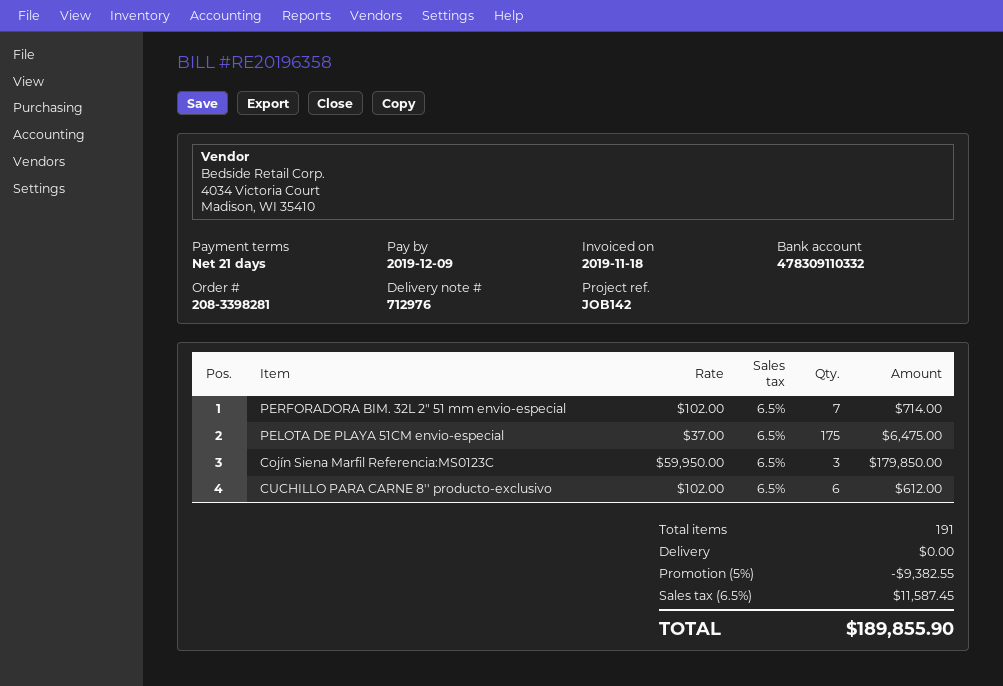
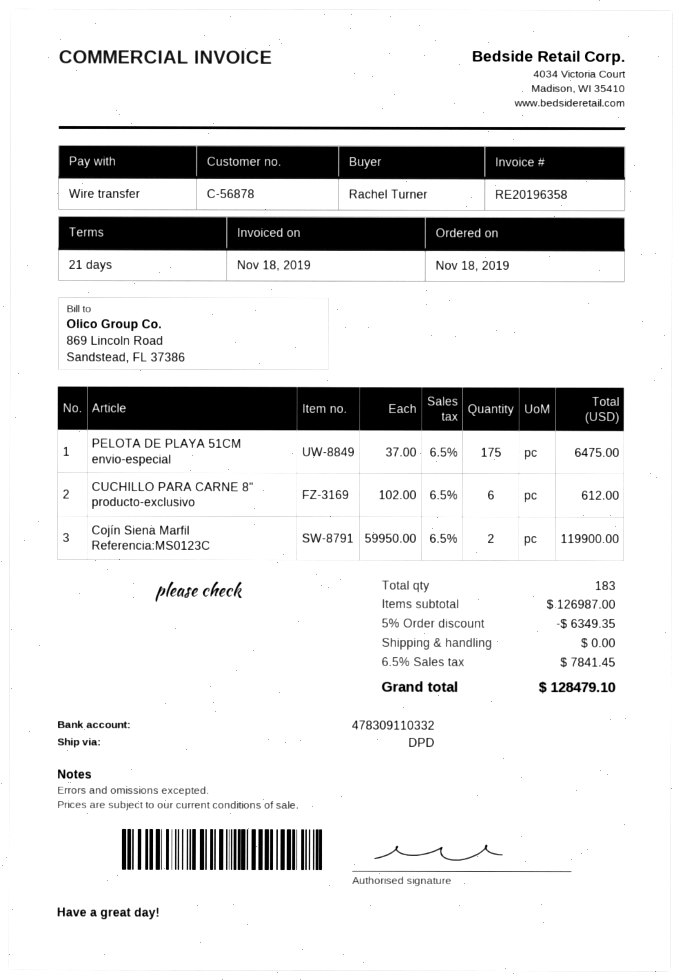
PERFORADORA BIM. 32L 2" 51 mm envio-especial: 7 x 102.00 = 714.00 -> none
Cojín Siena Marfil Referencia:MS0123C: 3 x 59950.00 = 179850.00 -> 2 x 59950.00 = 119900.00
total quantity: 191 -> 183
discount: 5% = 9382.55 -> 5% = 6349.35
tax: 6.5% = 11587.45 -> 6.5% = 7841.45
total: 189855.90 -> 128479.10

